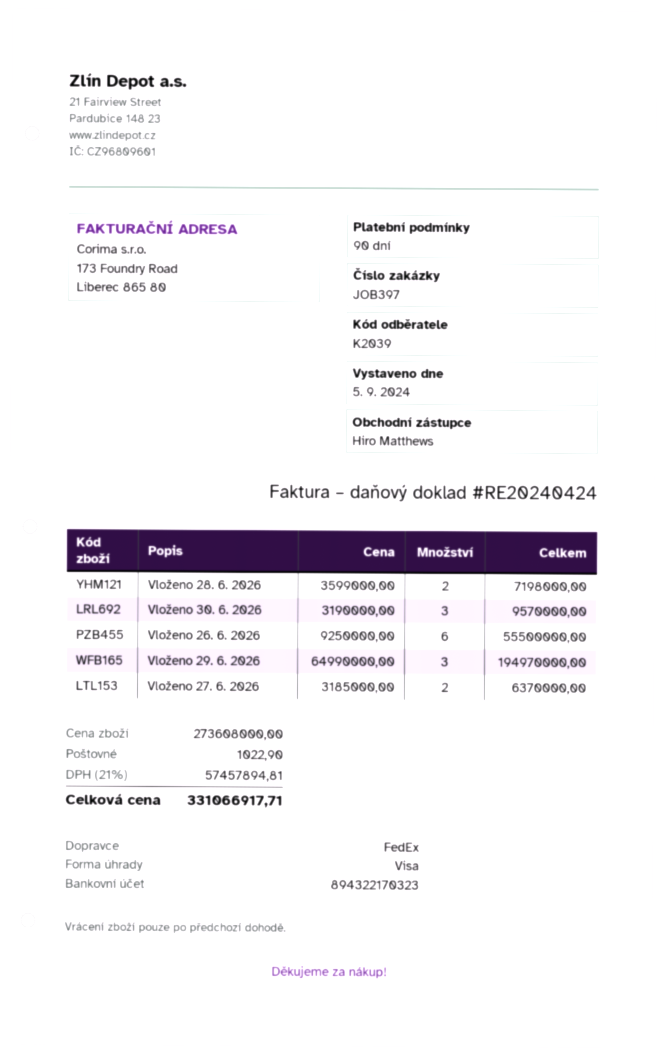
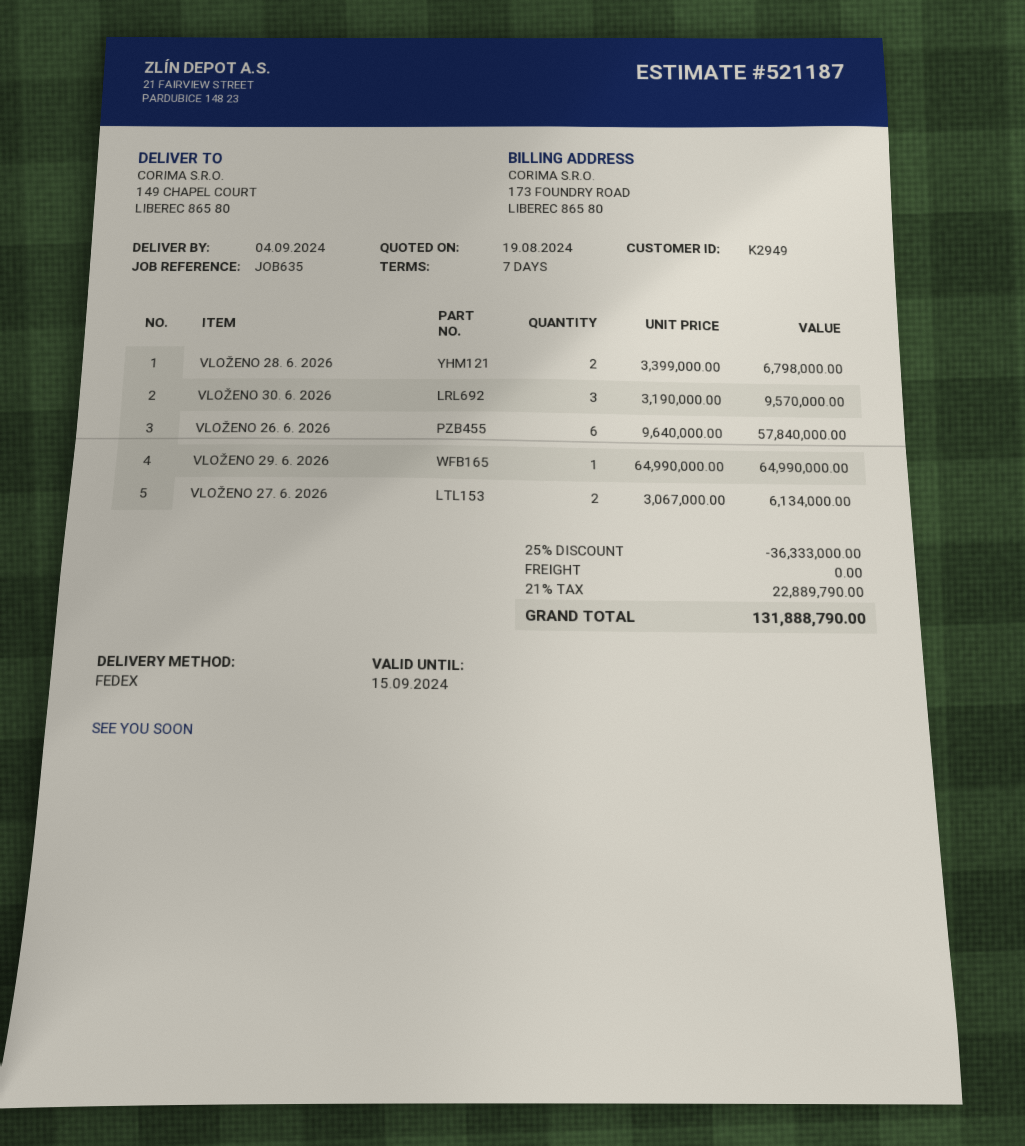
payment terms: 90 days -> 7 days
customer number: K2039 -> K2949
reference: JOB397 -> JOB635
Vloženo 28. 6. 2026: 2 x 3599000.00 = 7198000.00 -> 2 x 3399000.00 = 6798000.00
Vloženo 26. 6. 2026: 6 x 9250000.00 = 55500000.00 -> 6 x 9640000.00 = 57840000.00
Vloženo 29. 6. 2026: 3 x 64990000.00 = 194970000.00 -> 1 x 64990000.00 = 64990000.00
Vloženo 27. 6. 2026: 2 x 3185000.00 = 6370000.00 -> 2 x 3067000.00 = 6134000.00
discount: none -> 25% = 36333000.00
shipping: 1022.90 -> 0.00
tax: 21% = 57457894.81 -> 21% = 22889790.00
total: 331066917.71 -> 131888790.00

